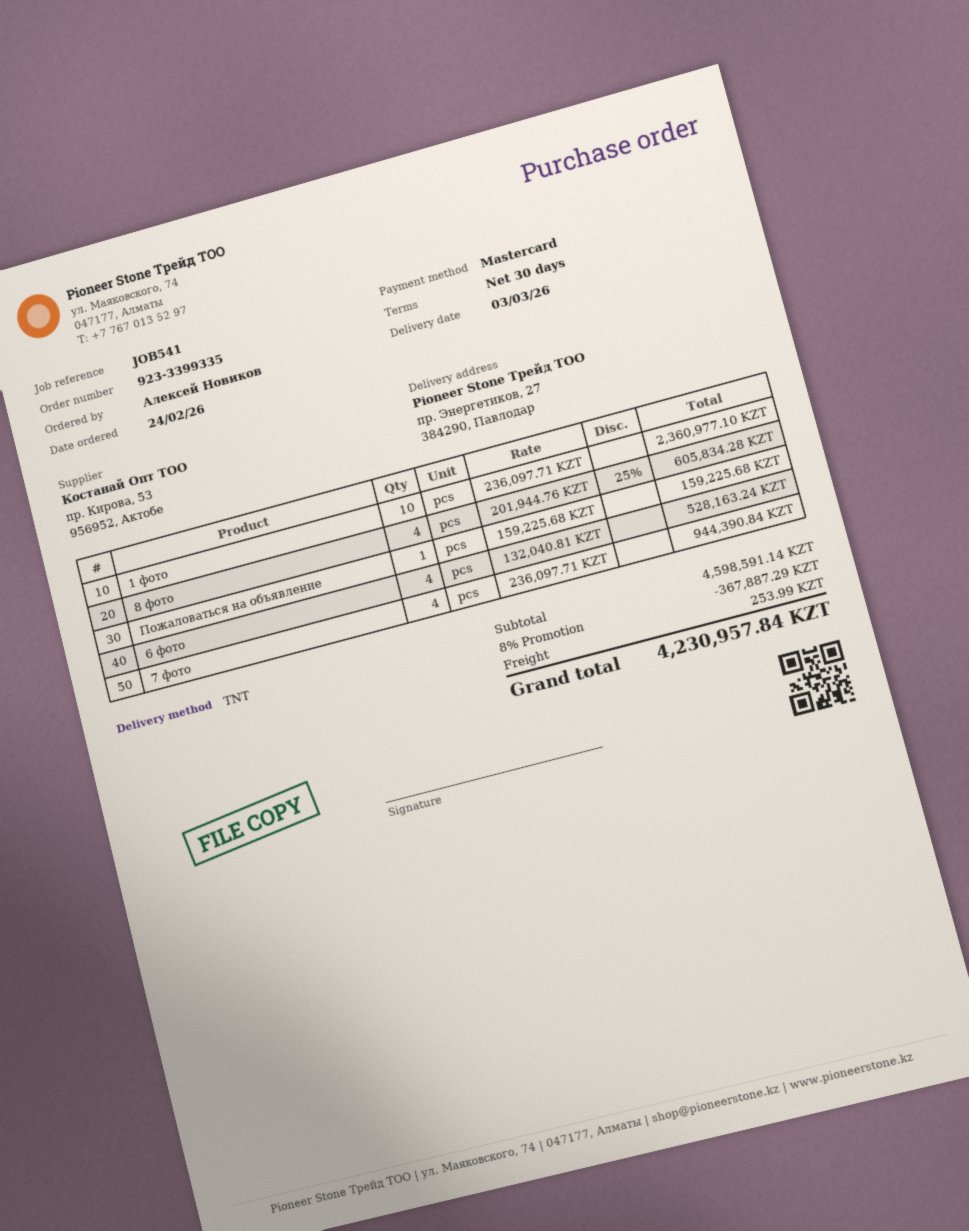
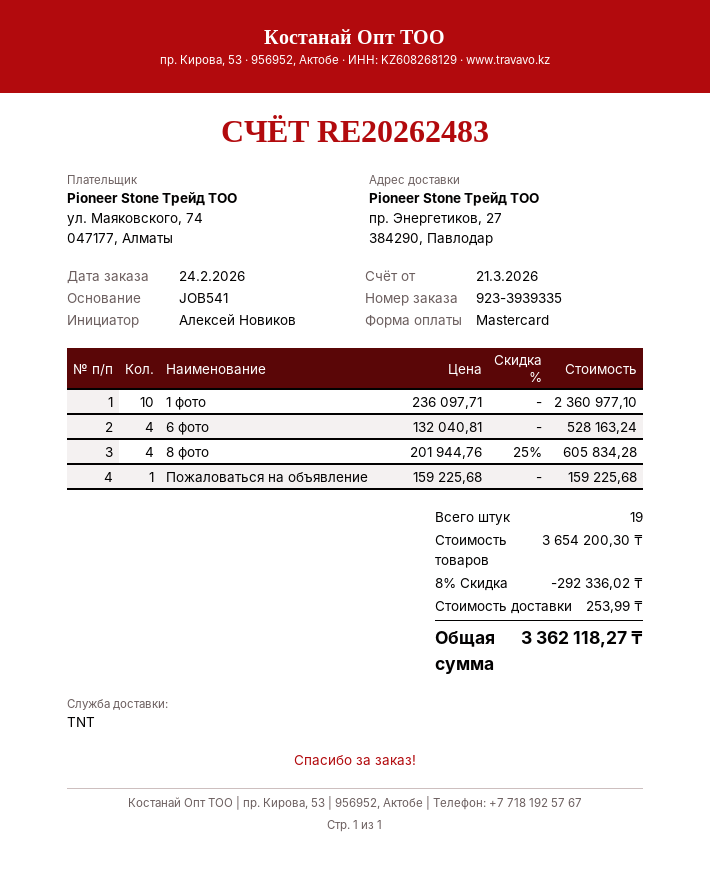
order number: 923-3399335 -> 923-3939335
7 фото: 4 x 236097.71 = 944390.84 -> none
subtotal: 4598591.14 -> 3654200.30
discount: 8% = 367887.29 -> 8% = 292336.02
total: 4230957.84 -> 3362118.27

